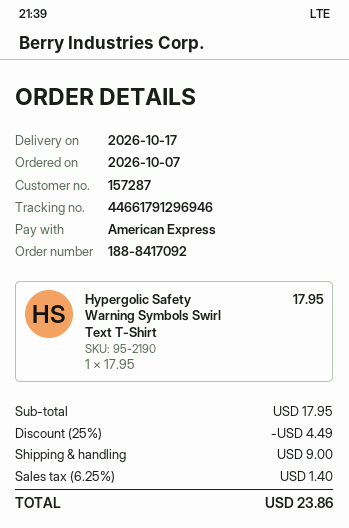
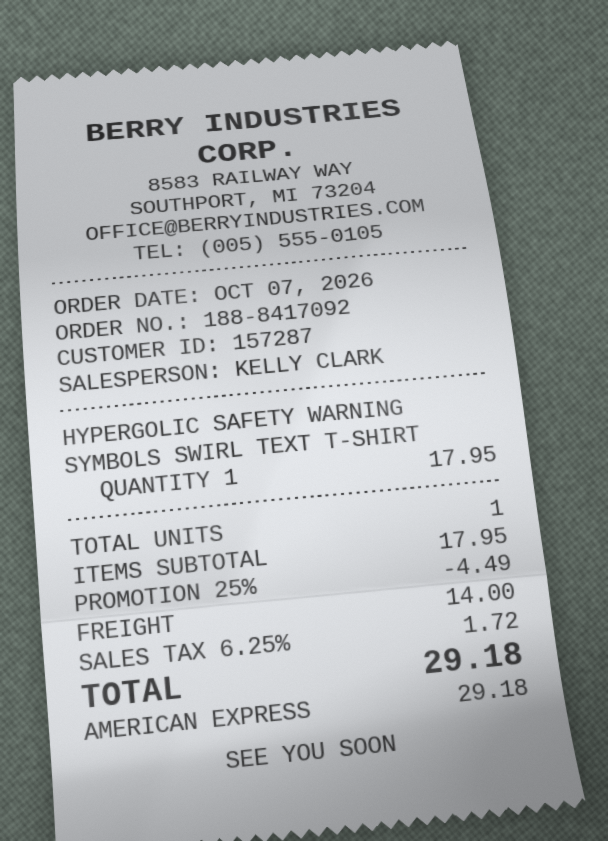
shipping: 9.00 -> 14.00
tax: 6.25% = 1.40 -> 6.25% = 1.72
total: 23.86 -> 29.18

